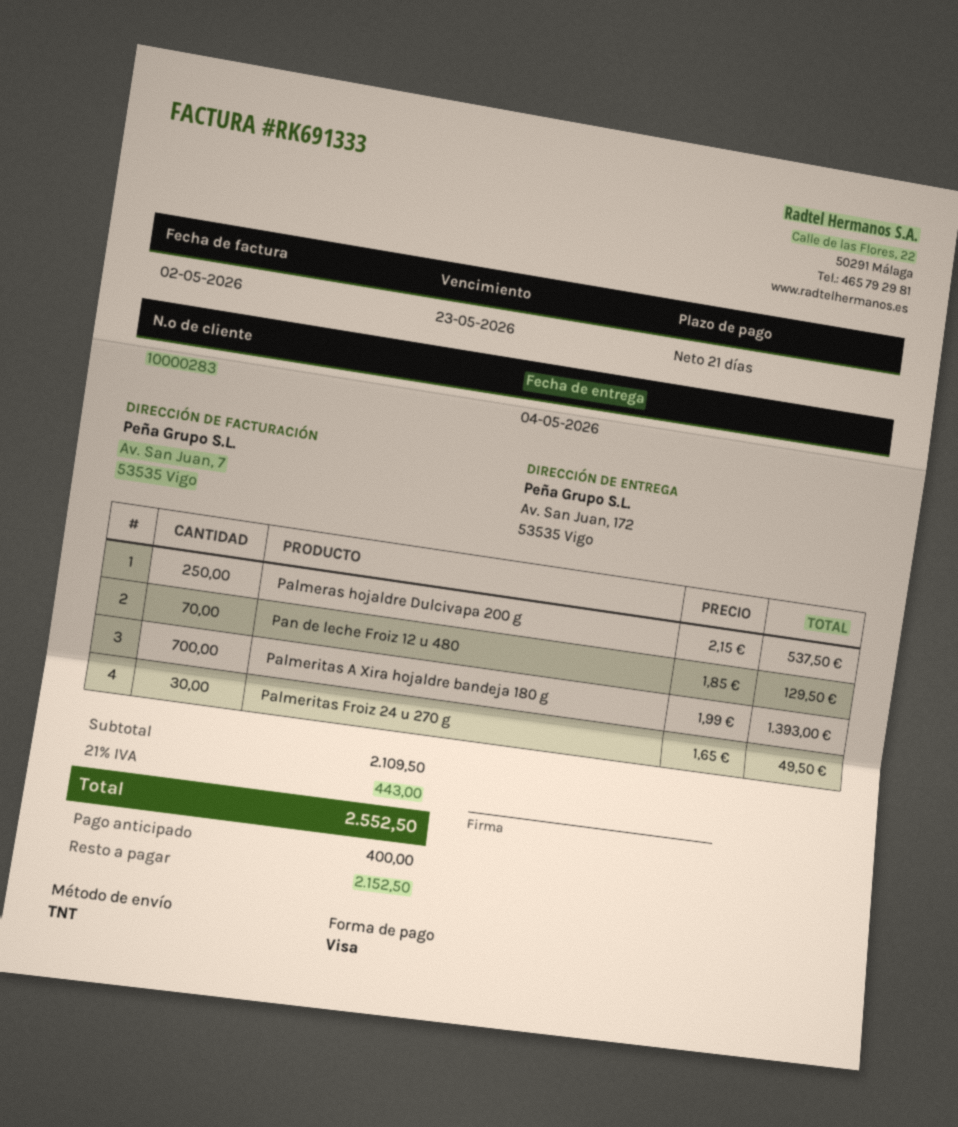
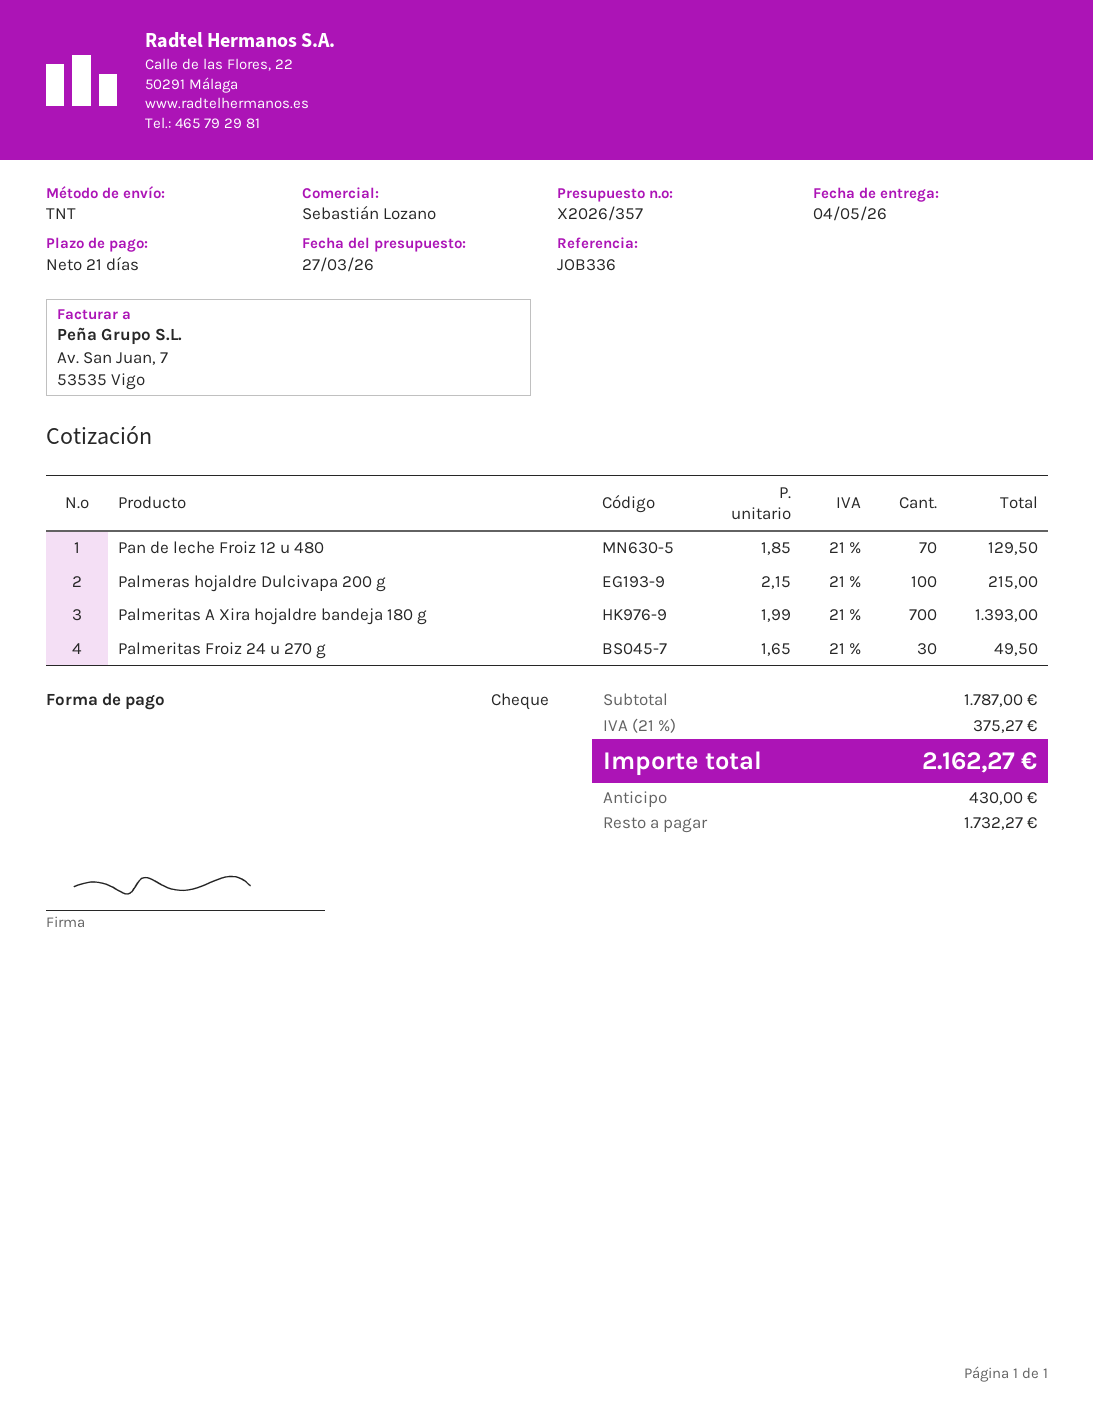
payment method: Visa -> cheque
Palmeras hojaldre Dulcivapa 200 g: 250 x 2.15 = 537.50 -> 100 x 2.15 = 215.00
subtotal: 2109.50 -> 1787.00
tax: 21% = 443.00 -> 21% = 375.27
total: 2552.50 -> 2162.27
deposit: 400.00 -> 430.00
balance: 2152.50 -> 1732.27

